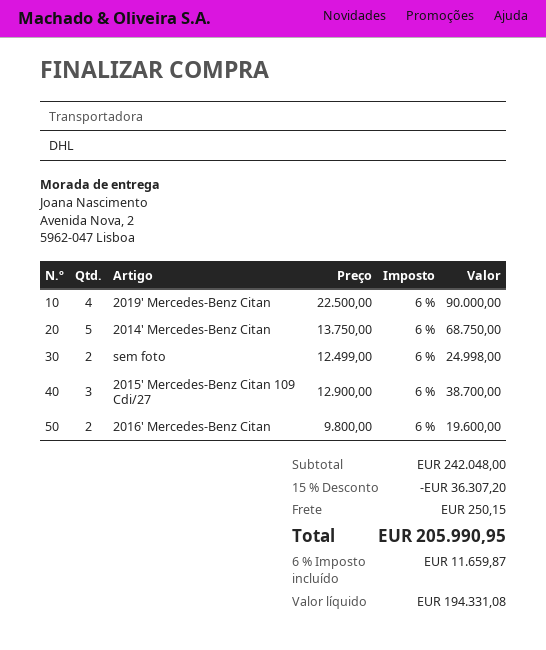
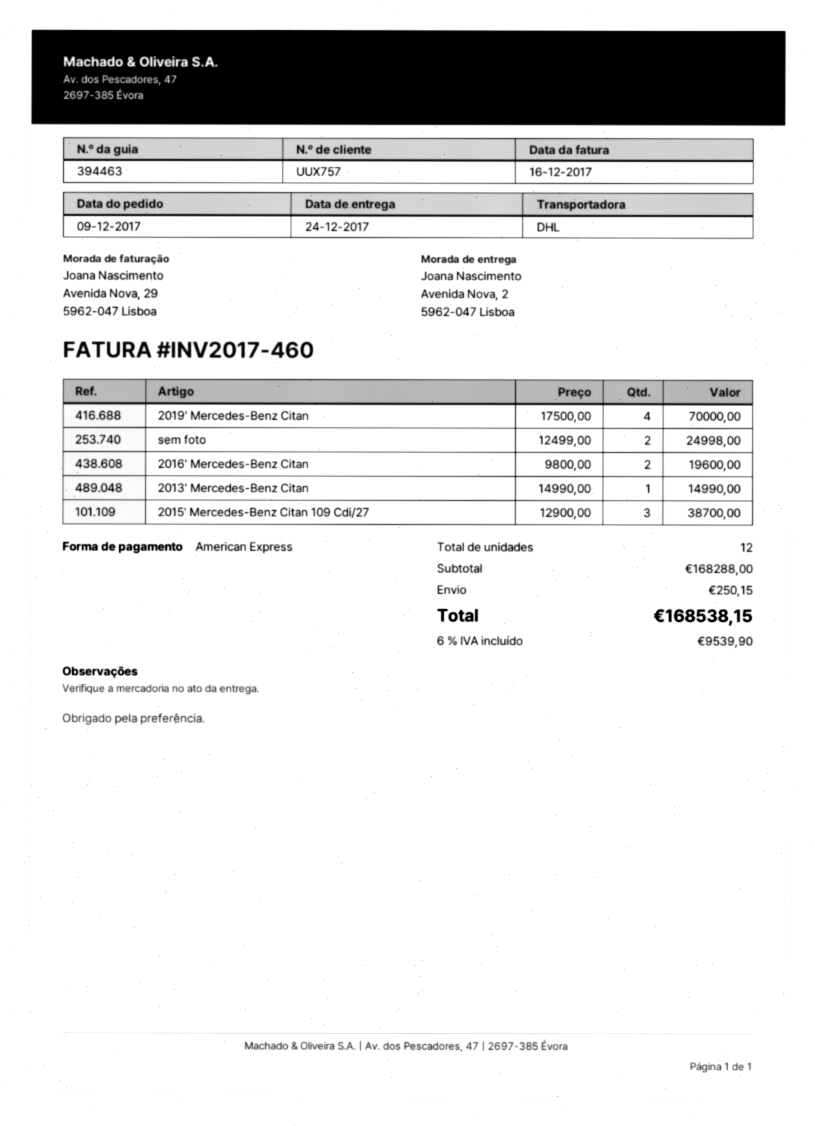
2019' Mercedes-Benz Citan: 4 x 22500.00 = 90000.00 -> 4 x 17500.00 = 70000.00
2014' Mercedes-Benz Citan: 5 x 13750.00 = 68750.00 -> none
2013' Mercedes-Benz Citan: none -> 1 x 14990.00 = 14990.00
subtotal: 242048.00 -> 168288.00
discount: 15% = 36307.20 -> none
tax: 6% = 11659.87 -> 6% = 9539.90
total: 205990.95 -> 168538.15

